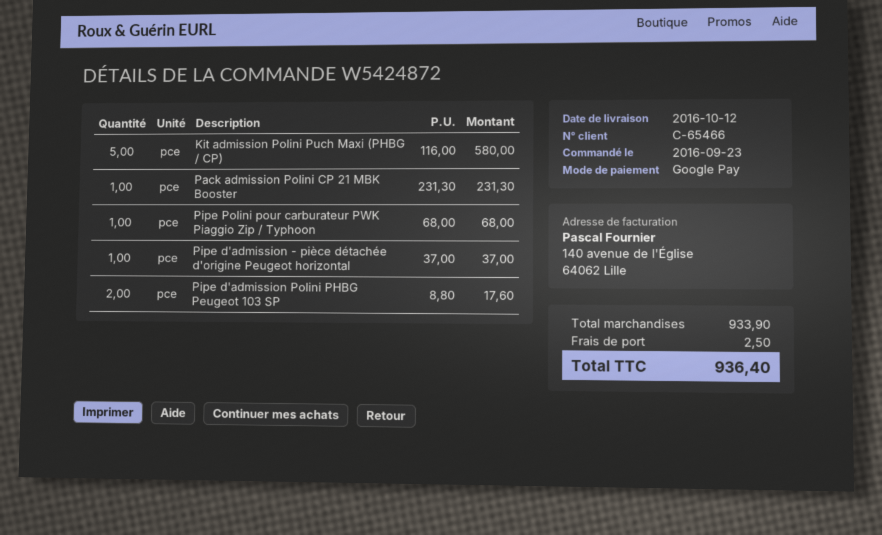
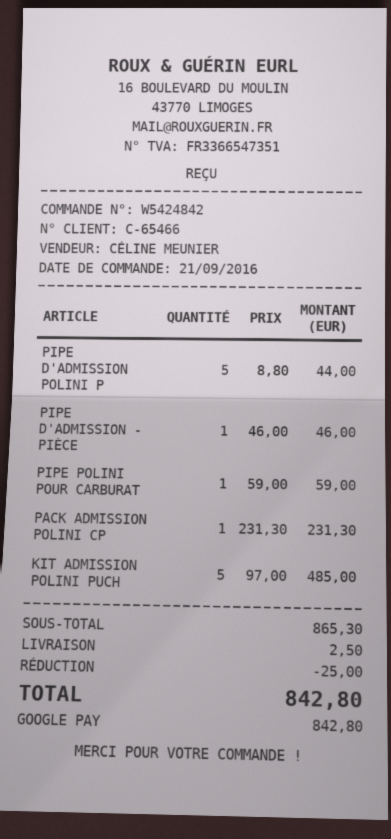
order number: W5424872 -> W5424842
order date: 2016-09-23 -> 2016-09-21
Kit admission Polini Puch Maxi (PHBG / CP): 5 x 116.00 = 580.00 -> 5 x 97.00 = 485.00
Pipe Polini pour carburateur PWK Piaggio Zip / Typhoon: 1 x 68.00 = 68.00 -> 1 x 59.00 = 59.00
Pipe d'admission - pièce détachée d'origine Peugeot horizontal: 1 x 37.00 = 37.00 -> 1 x 46.00 = 46.00
Pipe d'admission Polini PHBG Peugeot 103 SP: 2 x 8.80 = 17.60 -> 5 x 8.80 = 44.00
subtotal: 933.90 -> 865.30
discount: none -> 25.00
total: 936.40 -> 842.80

